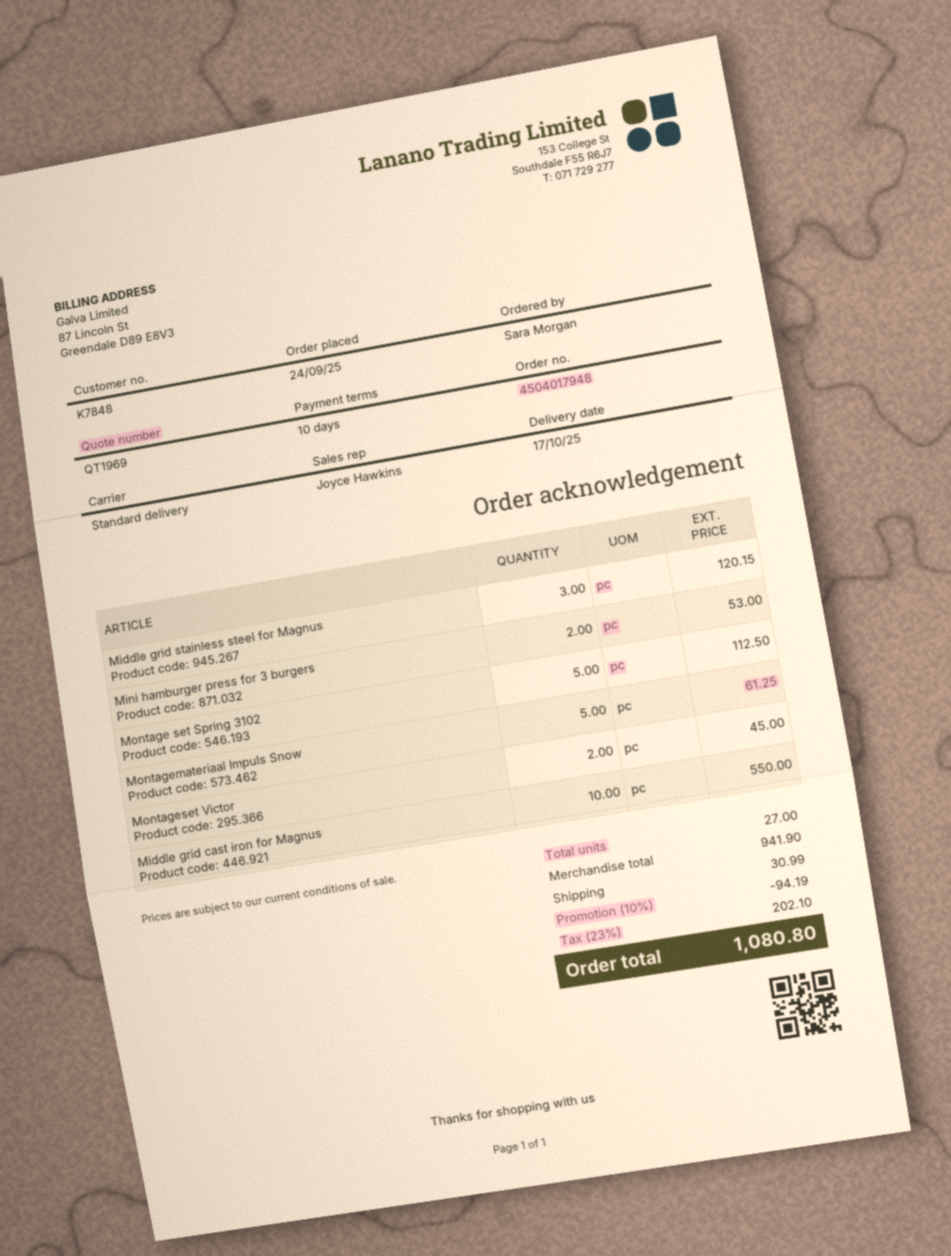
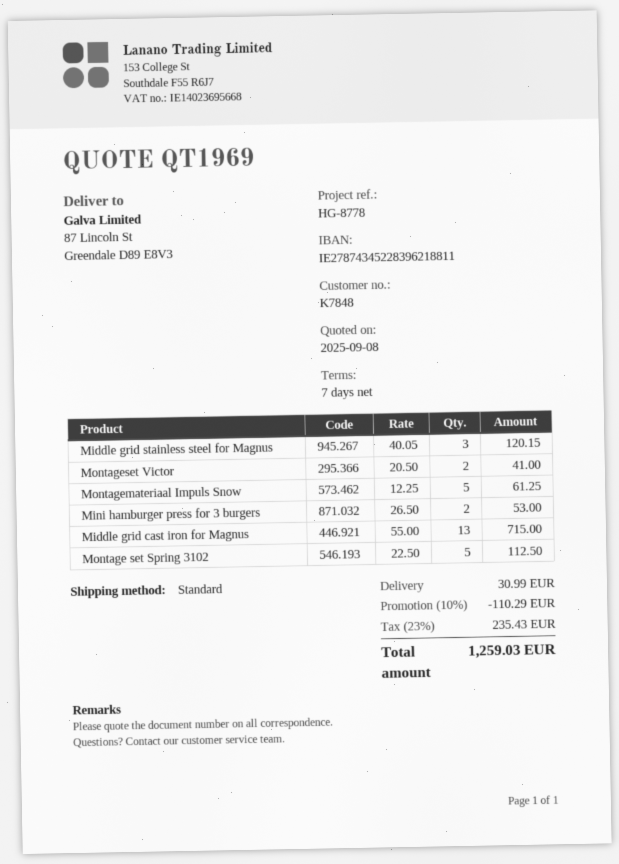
payment terms: 10 days -> 7 days
Montageset Victor: 2 for 45.00 -> 2 for 41.00
Middle grid cast iron for Magnus: 10 for 550.00 -> 13 for 715.00
discount: 10% = 94.19 -> 10% = 110.29
tax: 23% = 202.10 -> 23% = 235.43
total: 1080.80 -> 1259.03

